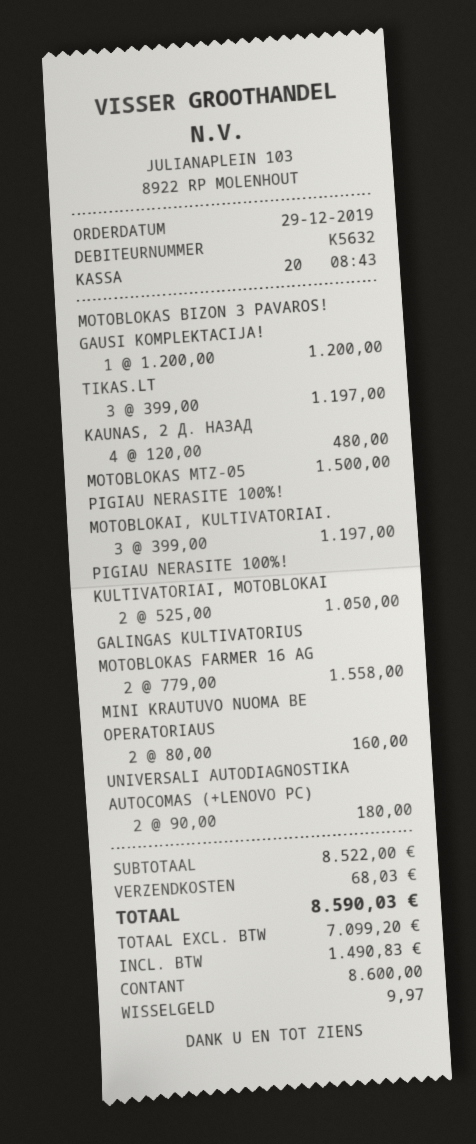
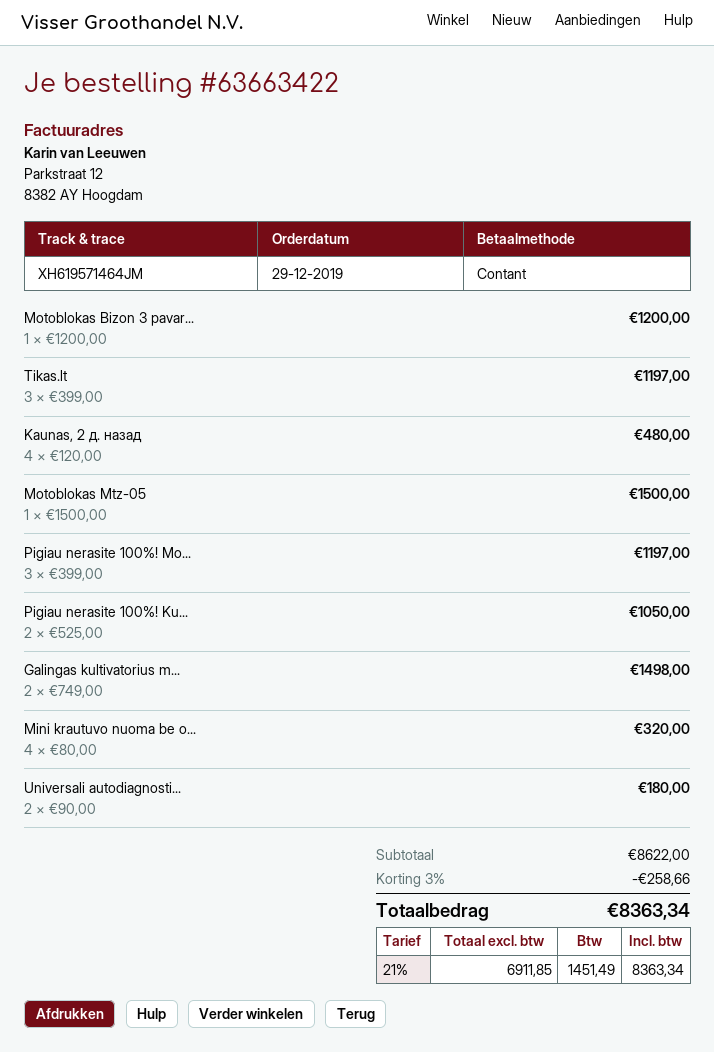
GALINGAS KULTIVATORIUS MOTOBLOKAS FARMER 16 AG: 2 x 779.00 = 1558.00 -> 2 x 749.00 = 1498.00
MINI KRAUTUVO NUOMA BE OPERATORIAUS: 2 x 80.00 = 160.00 -> 4 x 80.00 = 320.00
subtotal: 8522.00 -> 8622.00
discount: none -> 3% = 258.66
shipping: 68.03 -> none
net: 7099.20 -> 6911.85
tax: 1490.83 -> 1451.49
total: 8590.03 -> 8363.34

